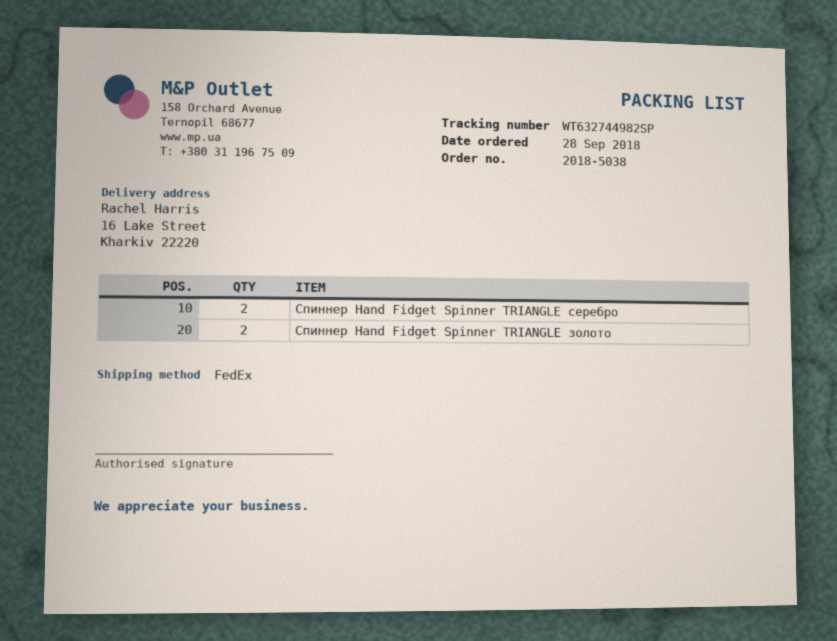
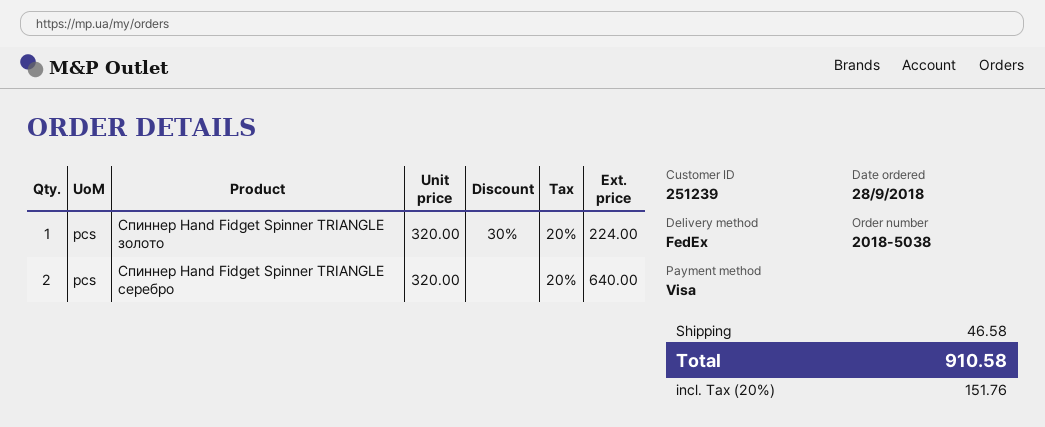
Спиннер Hand Fidget Spinner TRIANGLE золото: 2 -> 1

